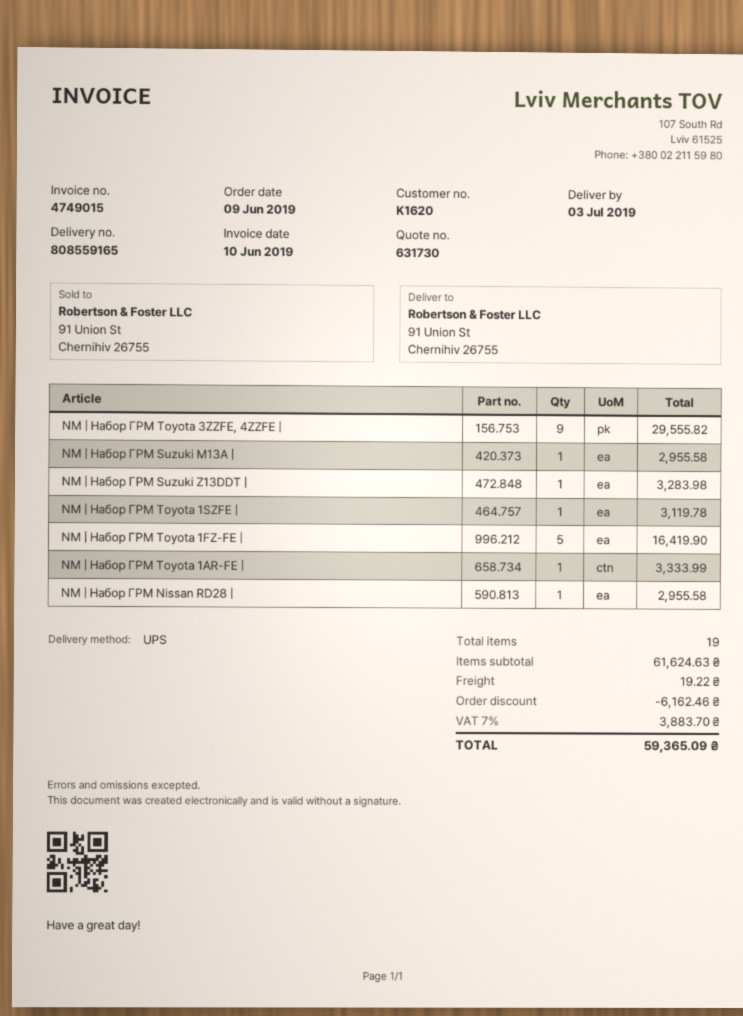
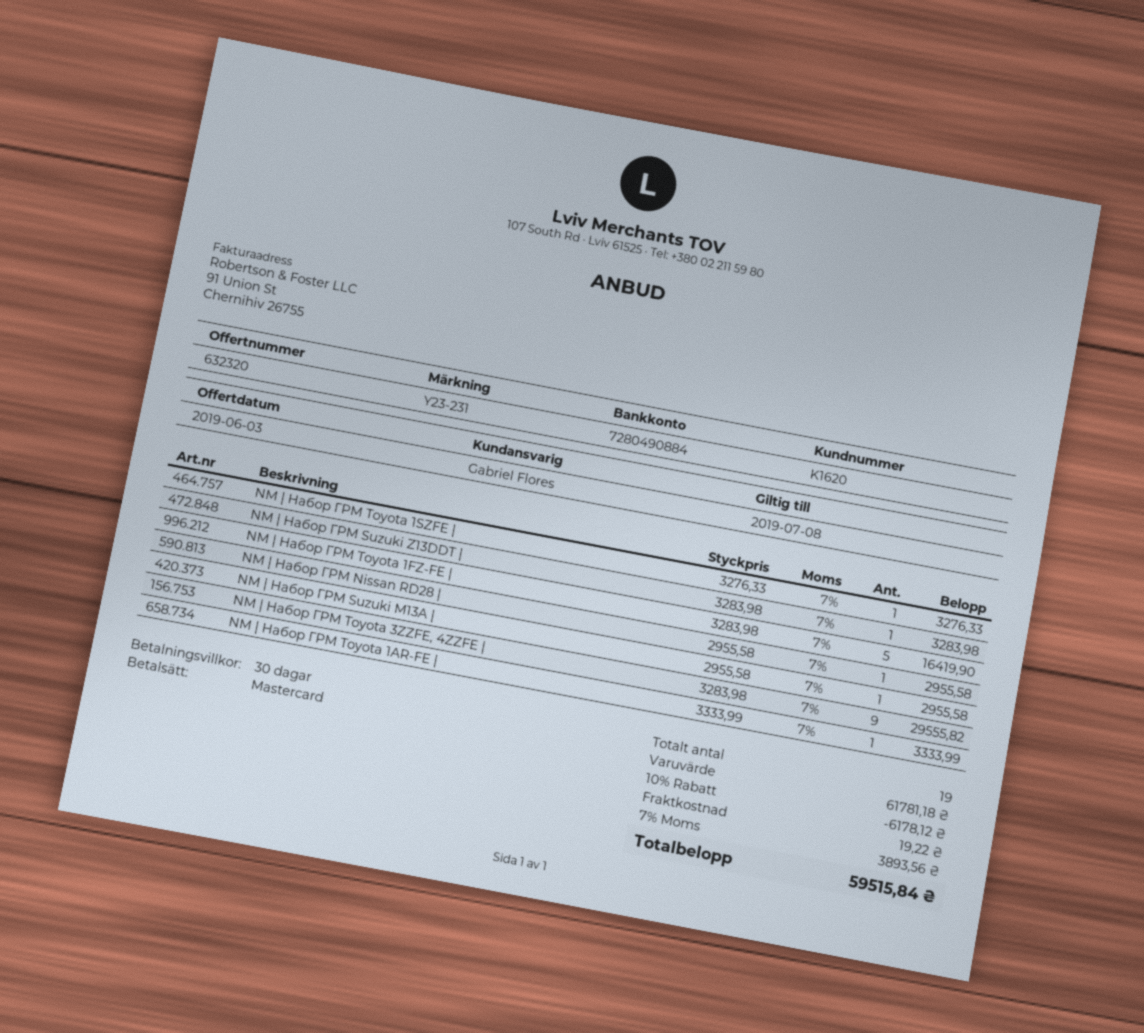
quote number: 631730 -> 632320
NM | Набор ГРМ Toyota 1SZFE |: 1 for 3119.78 -> 1 for 3276.33
subtotal: 61624.63 -> 61781.18
discount: 6162.46 -> 6178.12
tax: 7% = 3883.70 -> 7% = 3893.56
total: 59365.09 -> 59515.84

